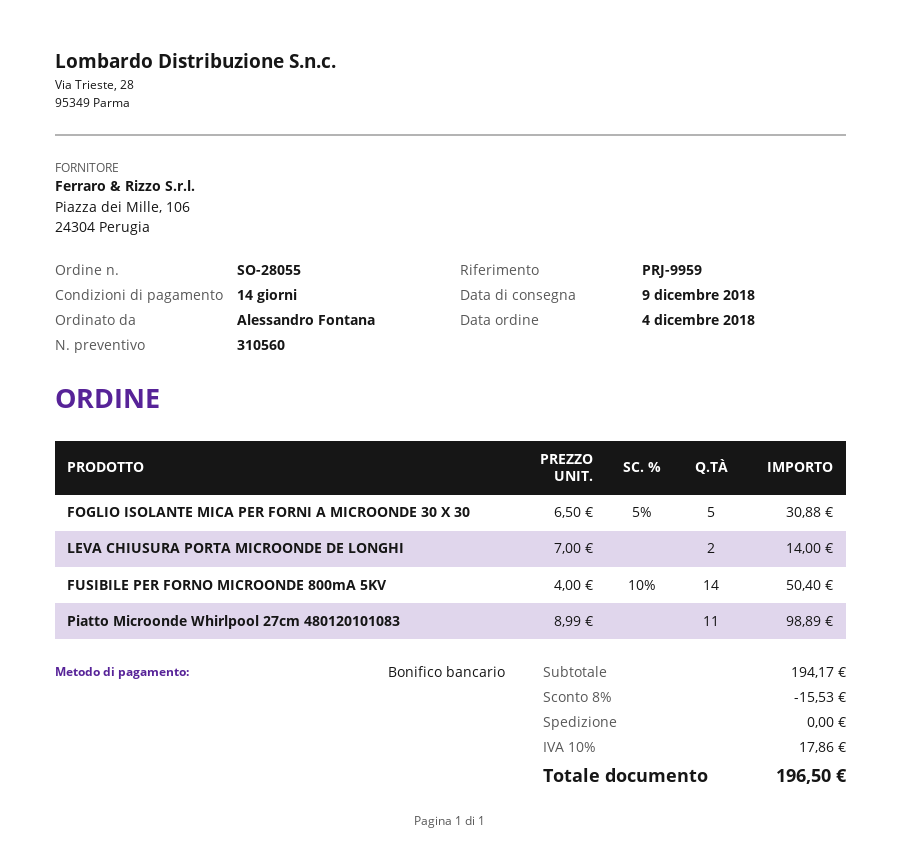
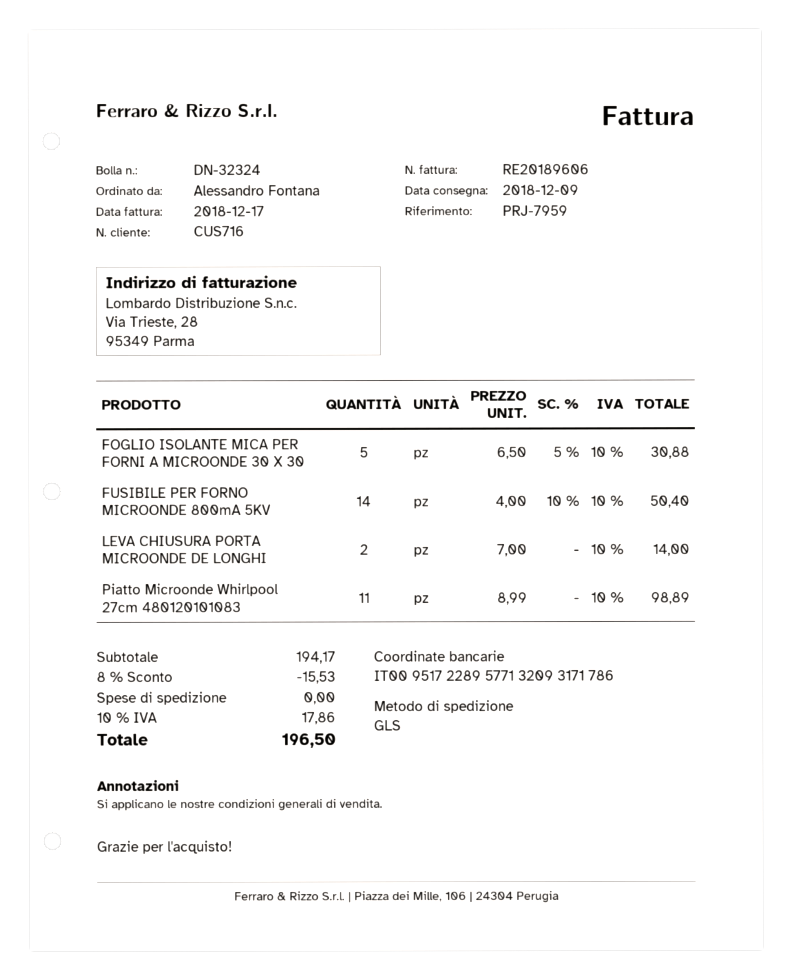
reference: PRJ-9959 -> PRJ-7959

